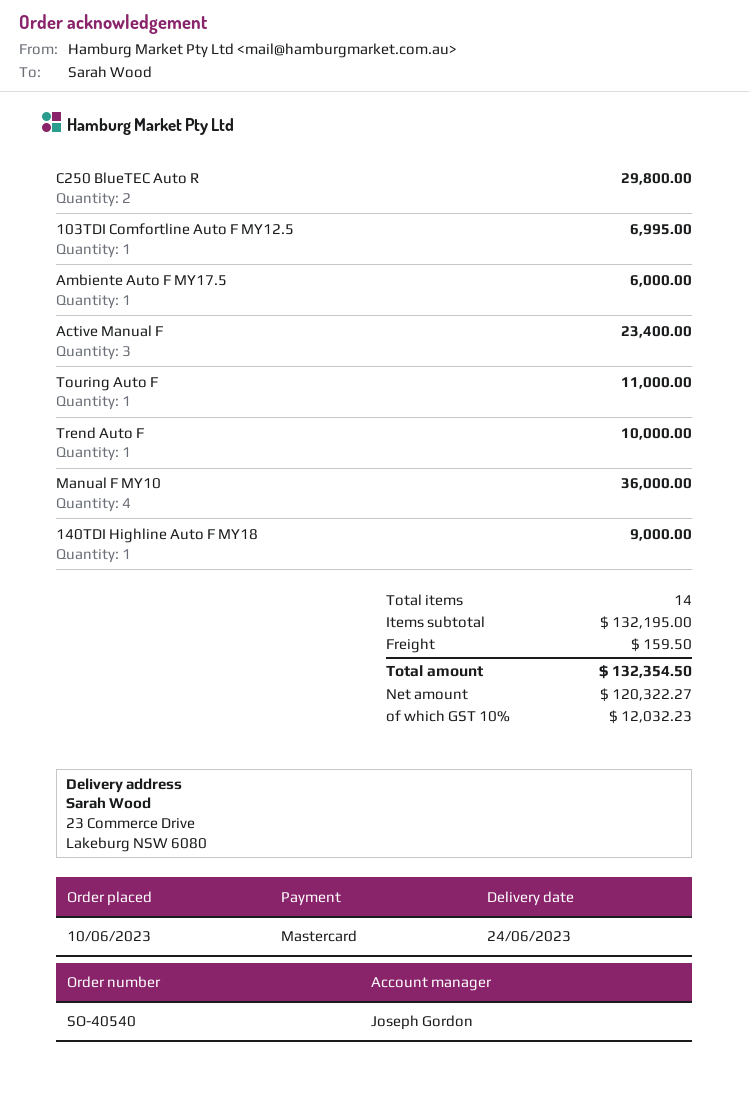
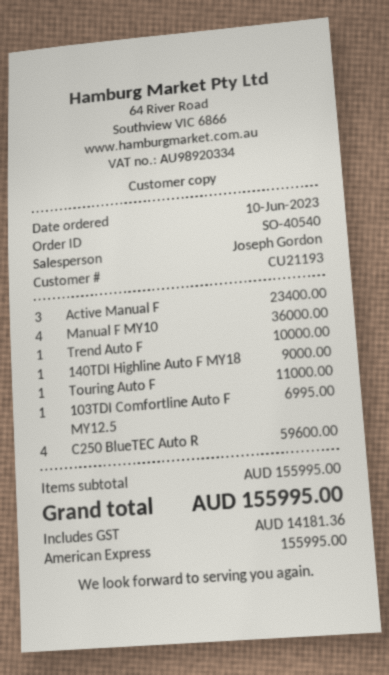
payment method: Mastercard -> American Express
C250 BlueTEC Auto R: 2 for 29800.00 -> 4 for 59600.00
Ambiente Auto F MY17.5: 1 for 6000.00 -> none
subtotal: 132195.00 -> 155995.00
shipping: 159.50 -> none
tax: 12032.23 -> 14181.36
total: 132354.50 -> 155995.00

